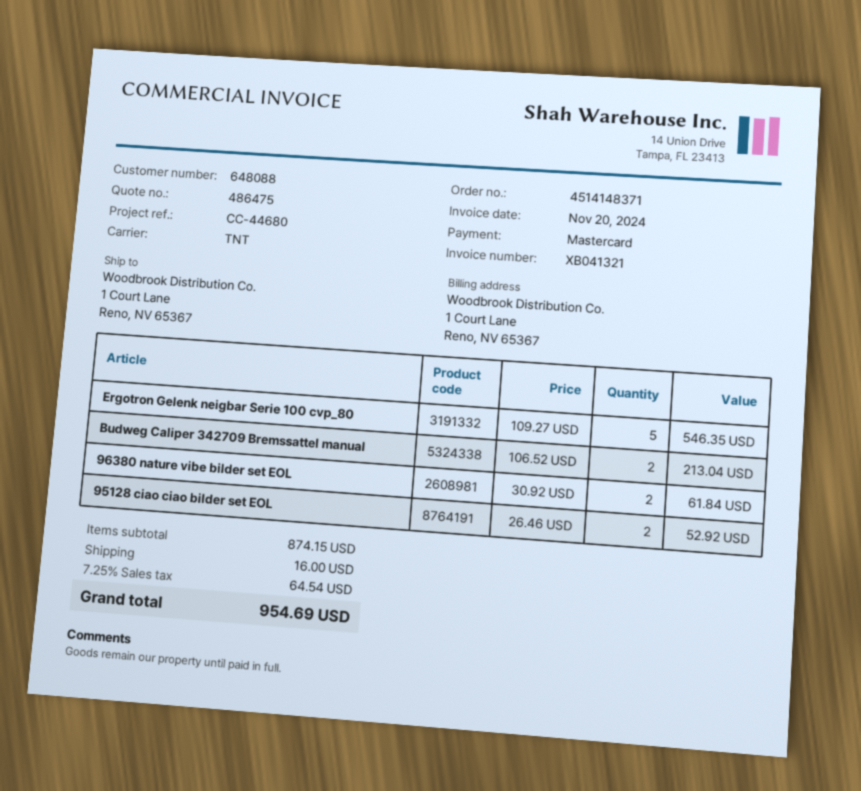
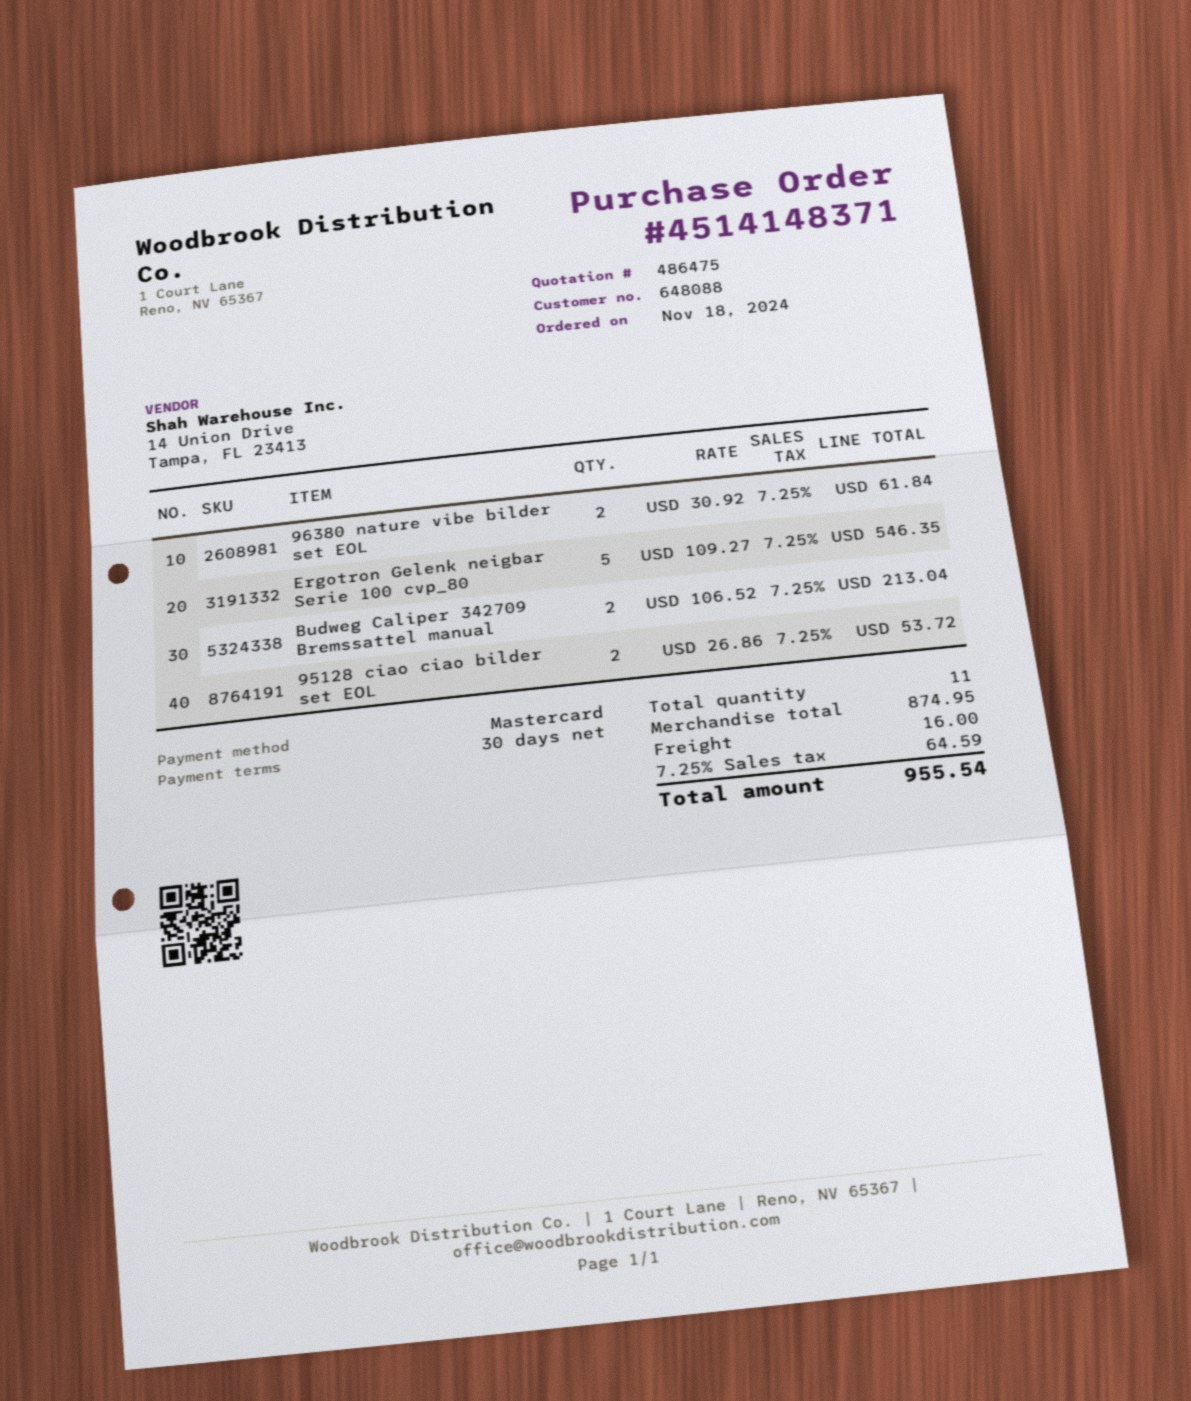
95128 ciao ciao bilder set EOL: 2 x 26.46 = 52.92 -> 2 x 26.86 = 53.72
subtotal: 874.15 -> 874.95
tax: 7.25% = 64.54 -> 7.25% = 64.59
total: 954.69 -> 955.54

